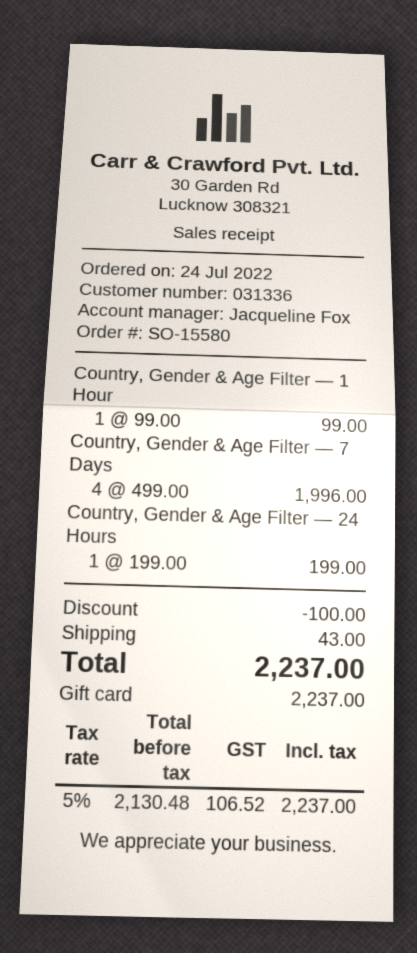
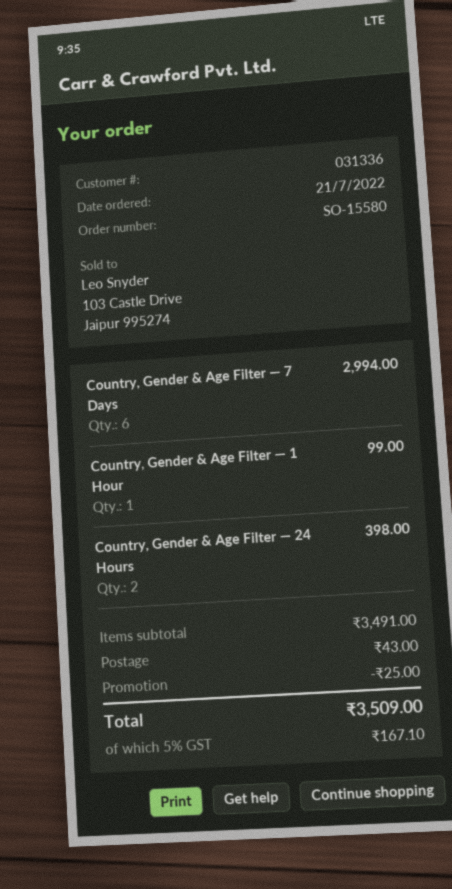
order date: 2022-07-24 -> 2022-07-21
Country, Gender & Age Filter — 7 Days: 4 for 1996.00 -> 6 for 2994.00
Country, Gender & Age Filter — 24 Hours: 1 for 199.00 -> 2 for 398.00
discount: 100.00 -> 25.00
tax: 5% = 106.52 -> 5% = 167.10
total: 2237.00 -> 3509.00

